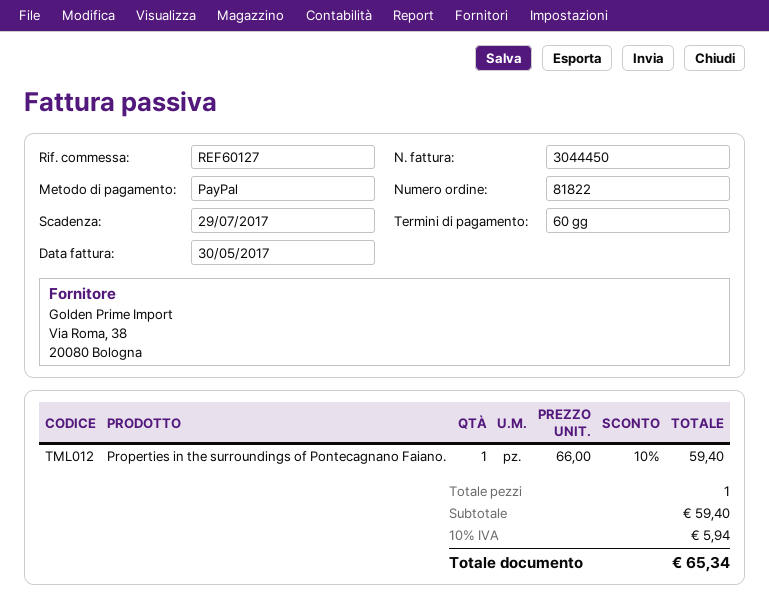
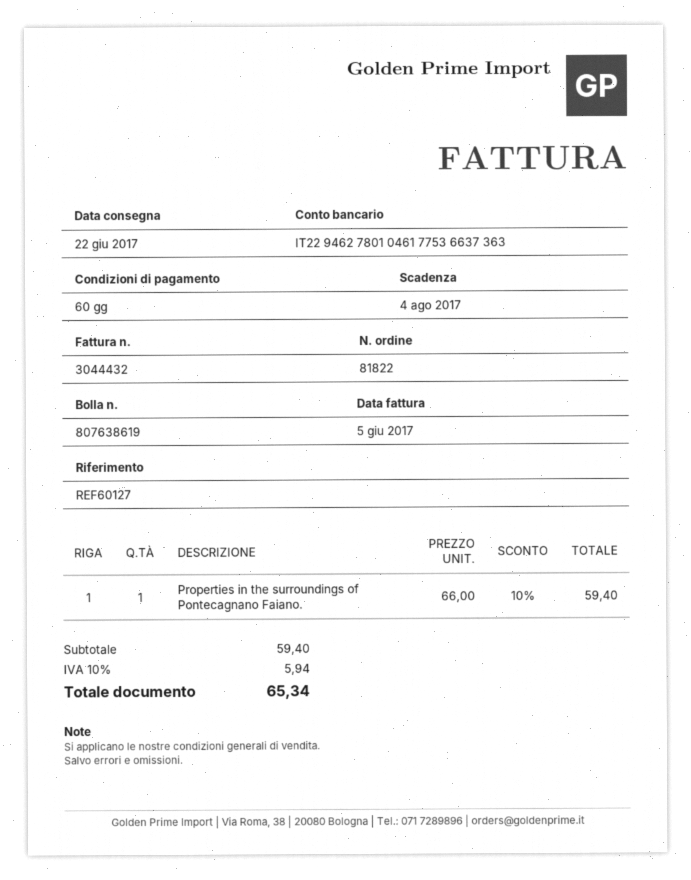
invoice number: 3044450 -> 3044432
invoice date: 2017-05-30 -> 2017-06-05
due date: 2017-07-29 -> 2017-08-04

